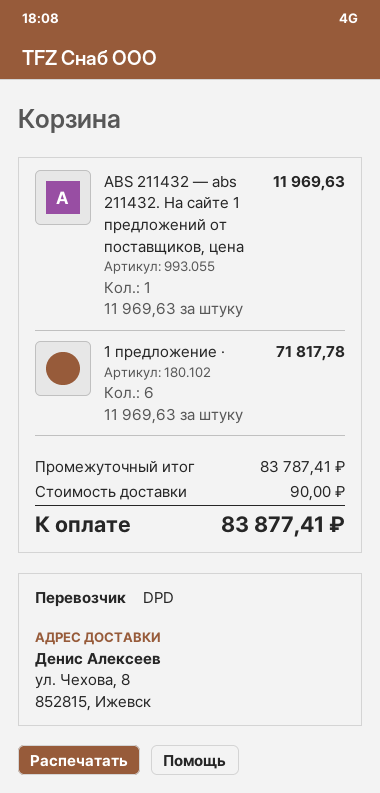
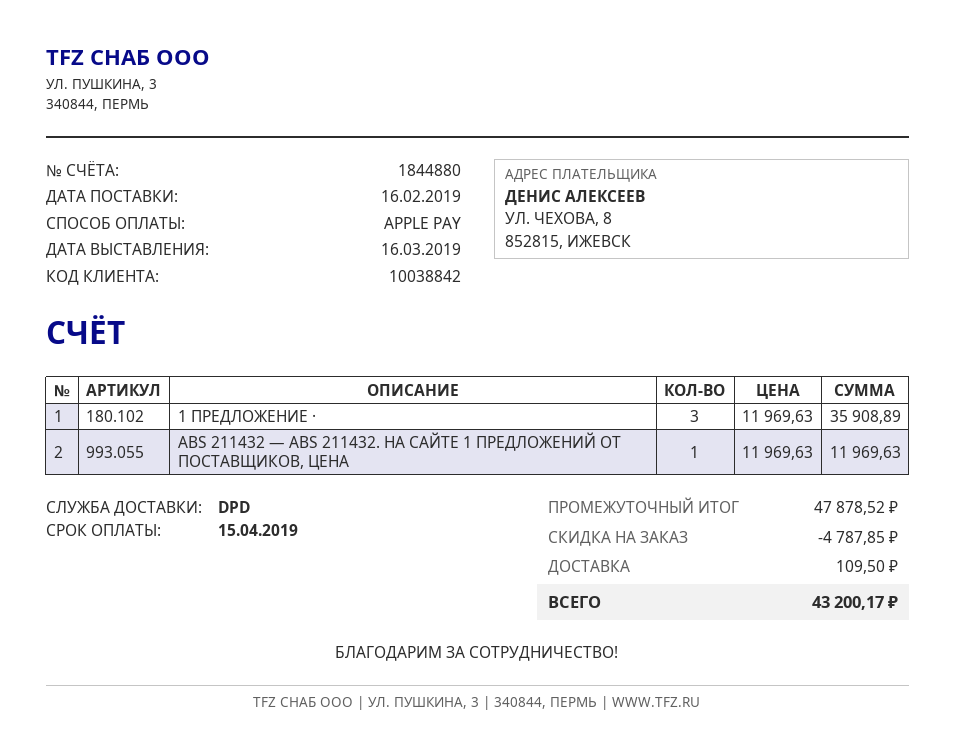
1 предложение ·: 6 x 11969.63 = 71817.78 -> 3 x 11969.63 = 35908.89
subtotal: 83787.41 -> 47878.52
discount: none -> 4787.85
shipping: 90.00 -> 109.50
total: 83877.41 -> 43200.17

